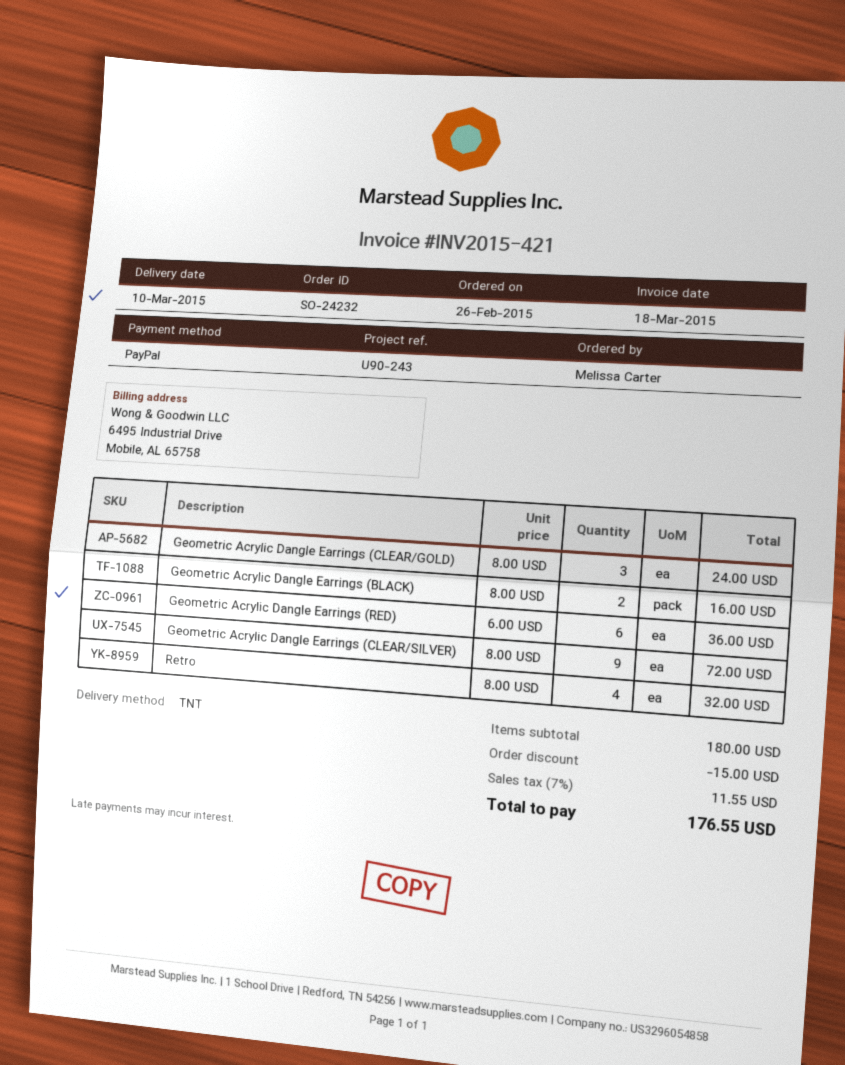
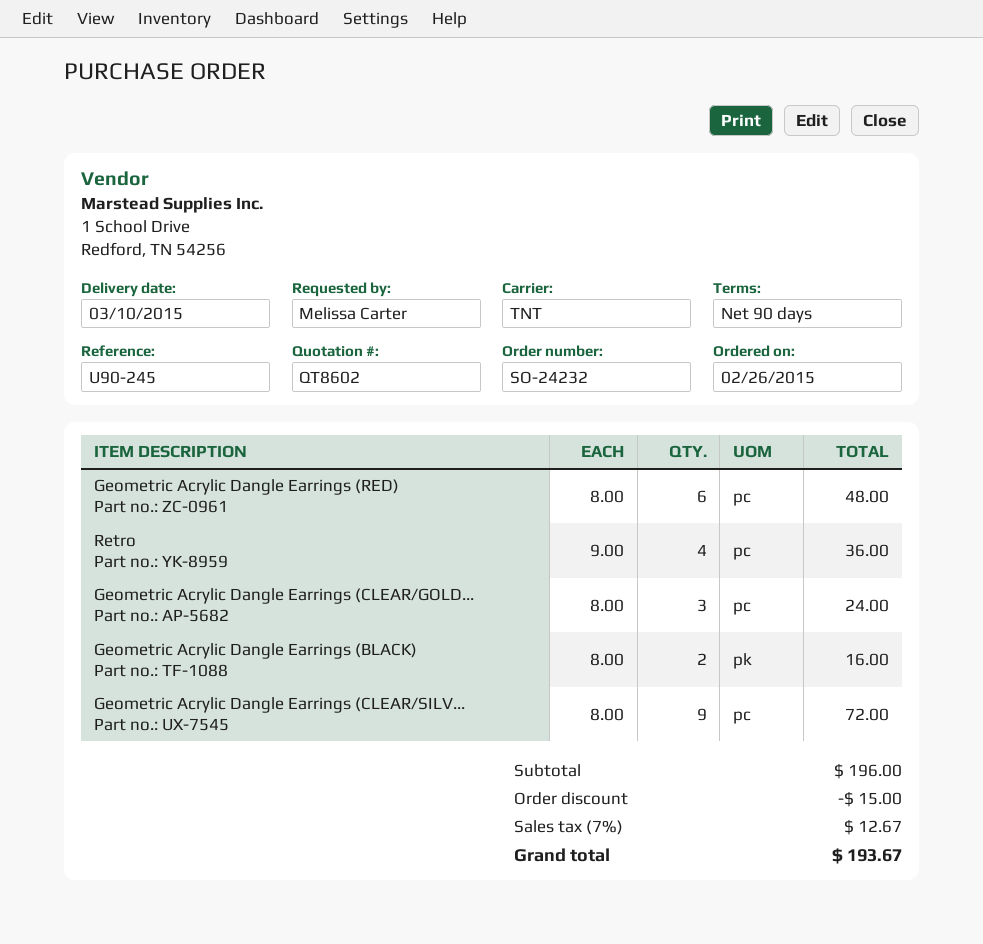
reference: U90-243 -> U90-245
Geometric Acrylic Dangle Earrings (RED): 6 x 6.00 = 36.00 -> 6 x 8.00 = 48.00
Retro: 4 x 8.00 = 32.00 -> 4 x 9.00 = 36.00
subtotal: 180.00 -> 196.00
tax: 7% = 11.55 -> 7% = 12.67
total: 176.55 -> 193.67

